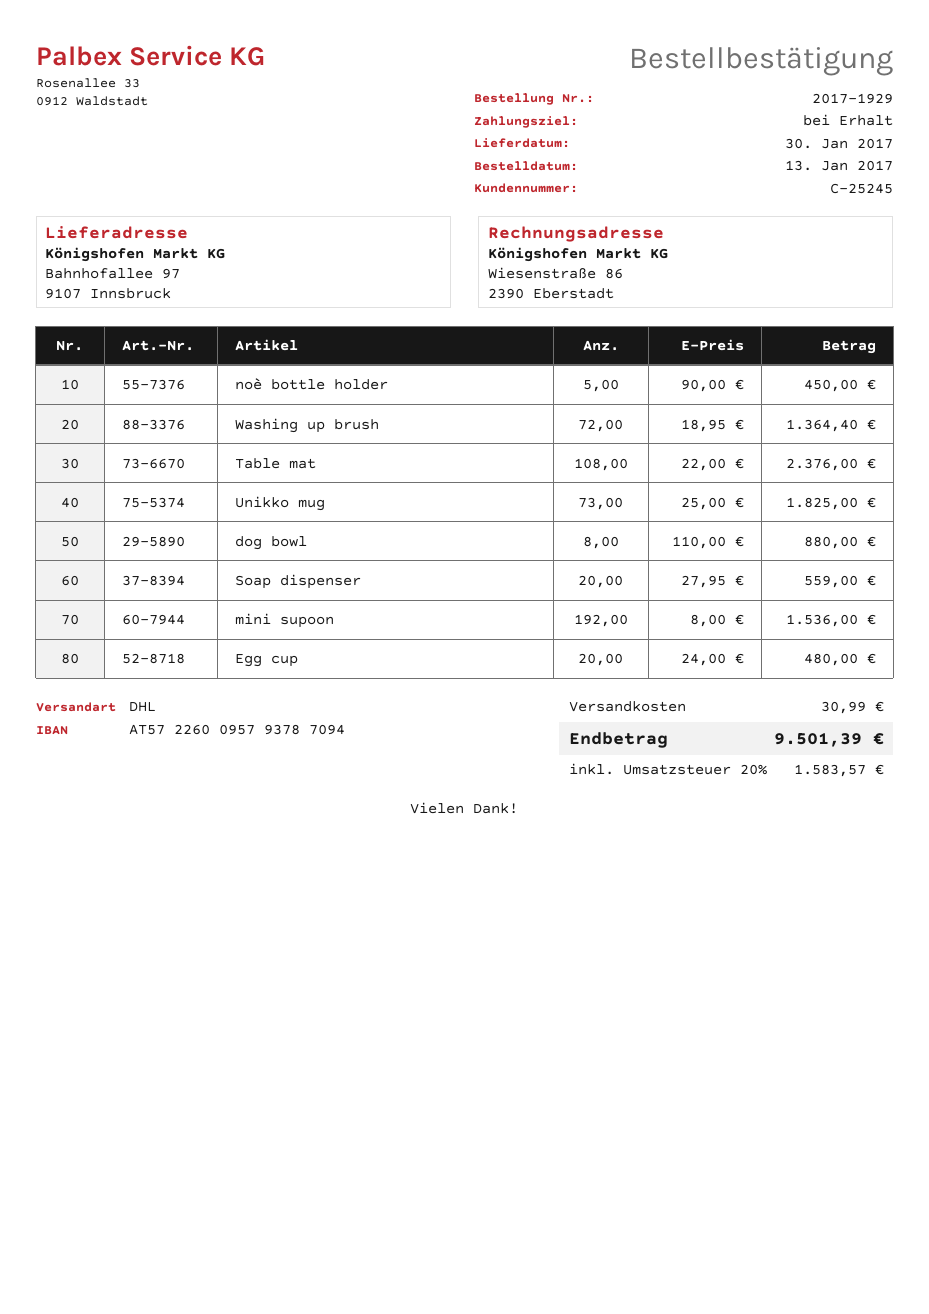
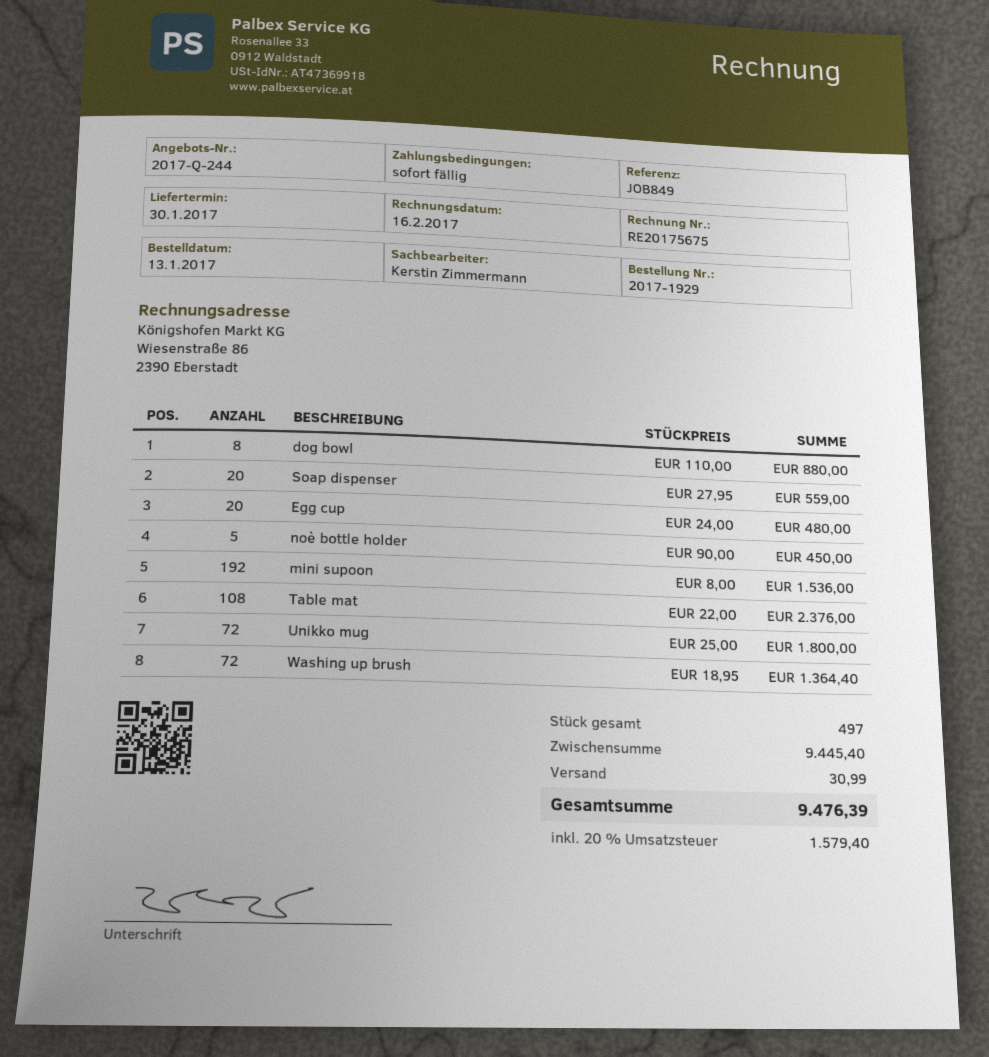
Unikko mug: 73 x 25.00 = 1825.00 -> 72 x 25.00 = 1800.00
tax: 20% = 1583.57 -> 20% = 1579.40
total: 9501.39 -> 9476.39

